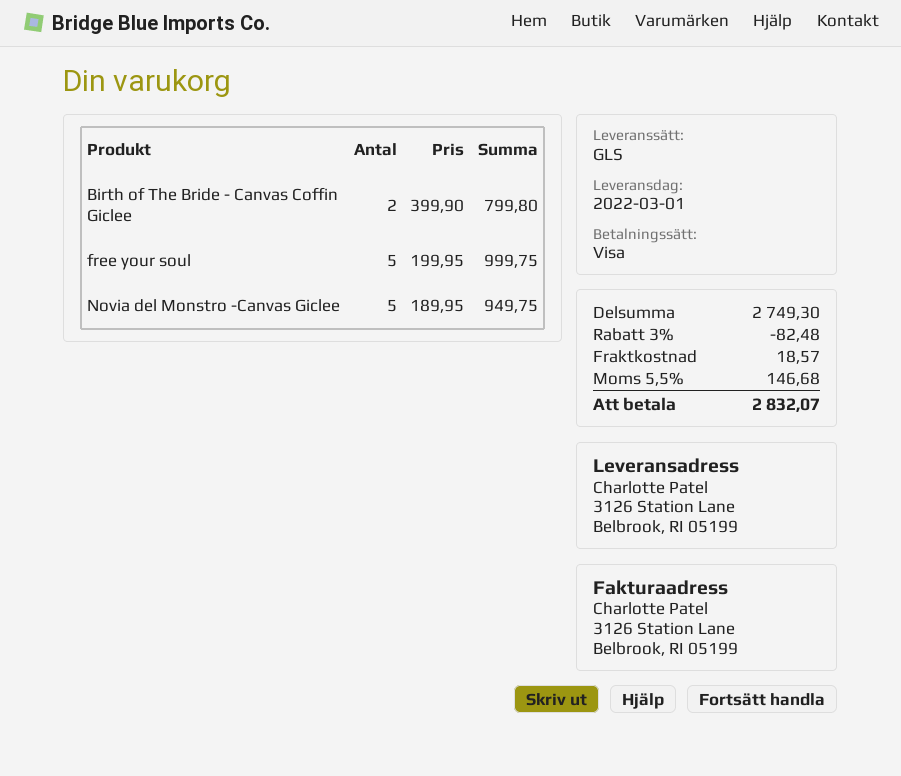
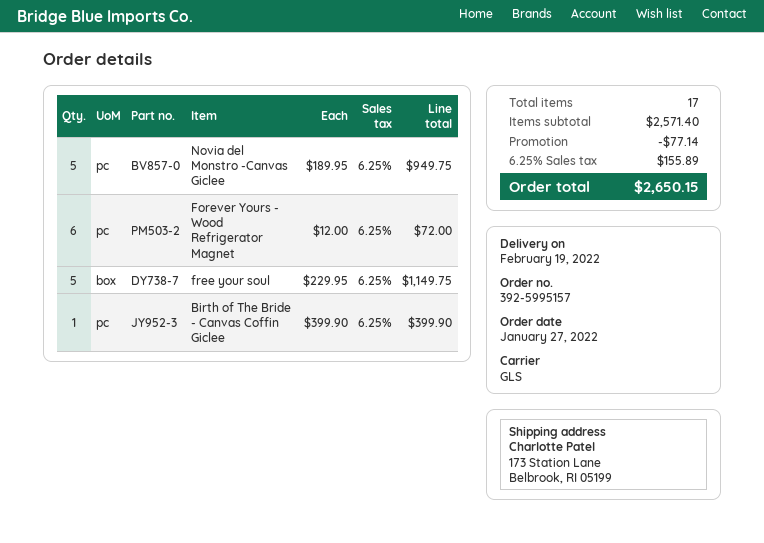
delivery date: 2022-03-01 -> 2022-02-19
ship to: 3126 Station Lane, Belbrook, RI 05199 -> 173 Station Lane, Belbrook, RI 05199
Birth of The Bride - Canvas Coffin Giclee: 2 x 399.90 = 799.80 -> 1 x 399.90 = 399.90
free your soul: 5 x 199.95 = 999.75 -> 5 x 229.95 = 1149.75
Forever Yours - Wood Refrigerator Magnet: none -> 6 x 12.00 = 72.00
subtotal: 2749.30 -> 2571.40
discount: 82.48 -> 77.14
shipping: 18.57 -> none
tax: 5.5% = 146.68 -> 6.25% = 155.89
total: 2832.07 -> 2650.15

